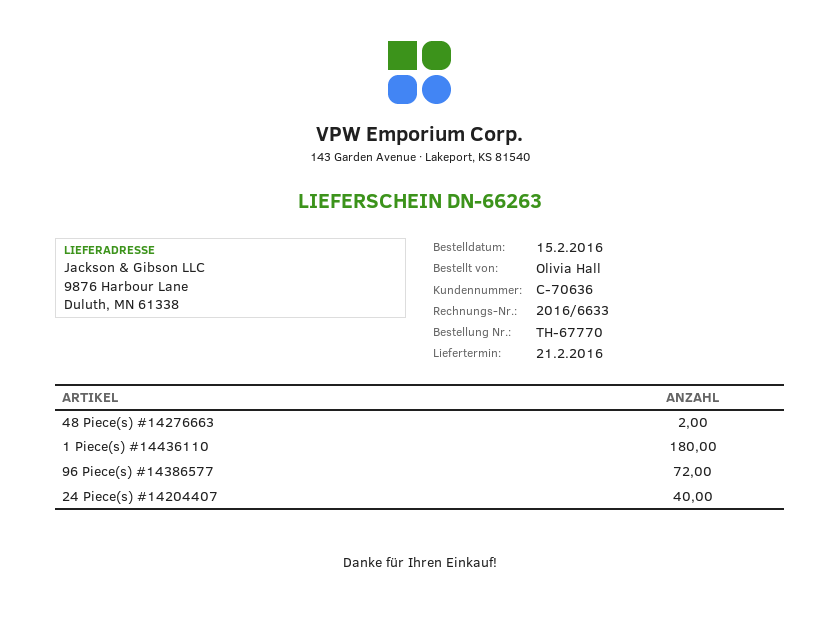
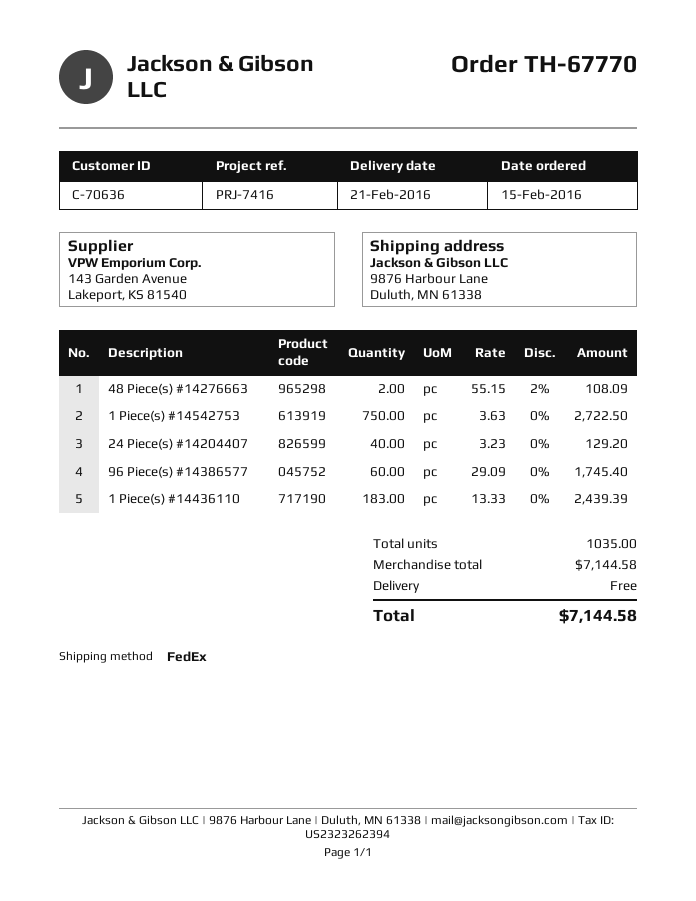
1 Piece(s) #14436110: 180 -> 183
96 Piece(s) #14386577: 72 -> 60
1 Piece(s) #14542753: none -> 750

